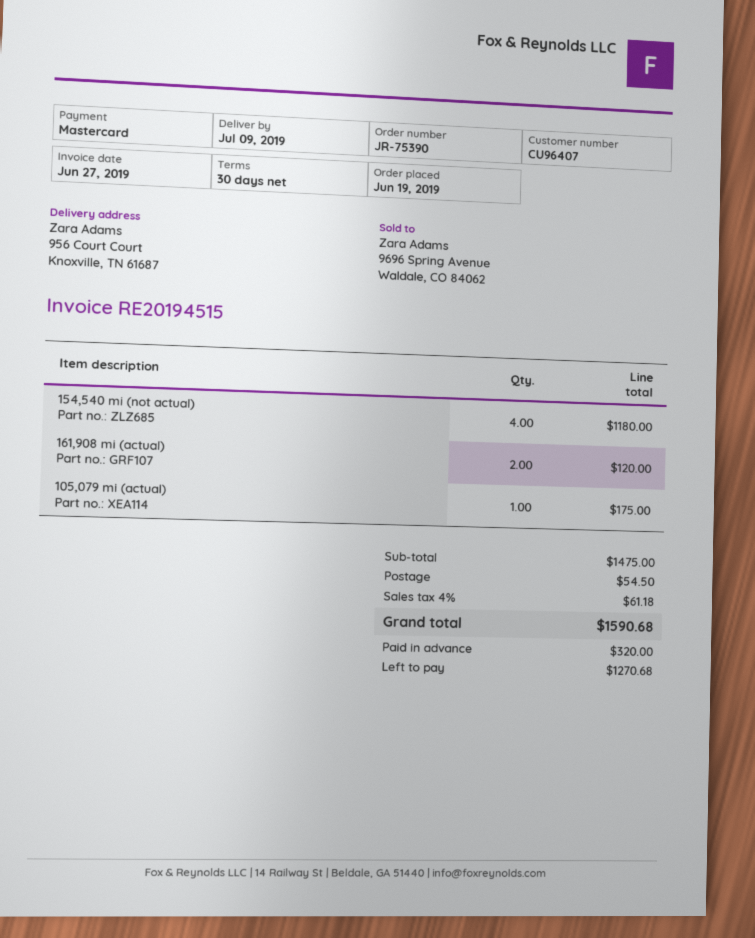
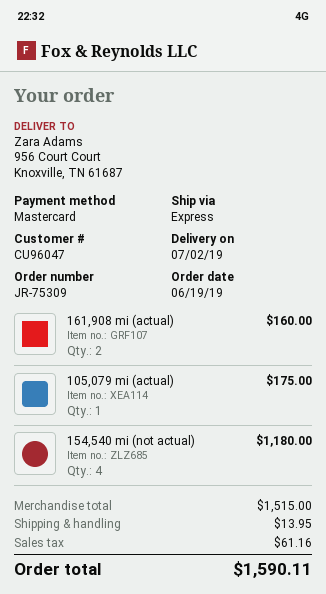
order number: JR-75390 -> JR-75309
delivery date: 2019-07-09 -> 2019-07-02
customer number: CU96407 -> CU96047
161,908 mi (actual): 2 for 120.00 -> 2 for 160.00
subtotal: 1475.00 -> 1515.00
shipping: 54.50 -> 13.95
tax: 61.18 -> 61.16
total: 1590.68 -> 1590.11

